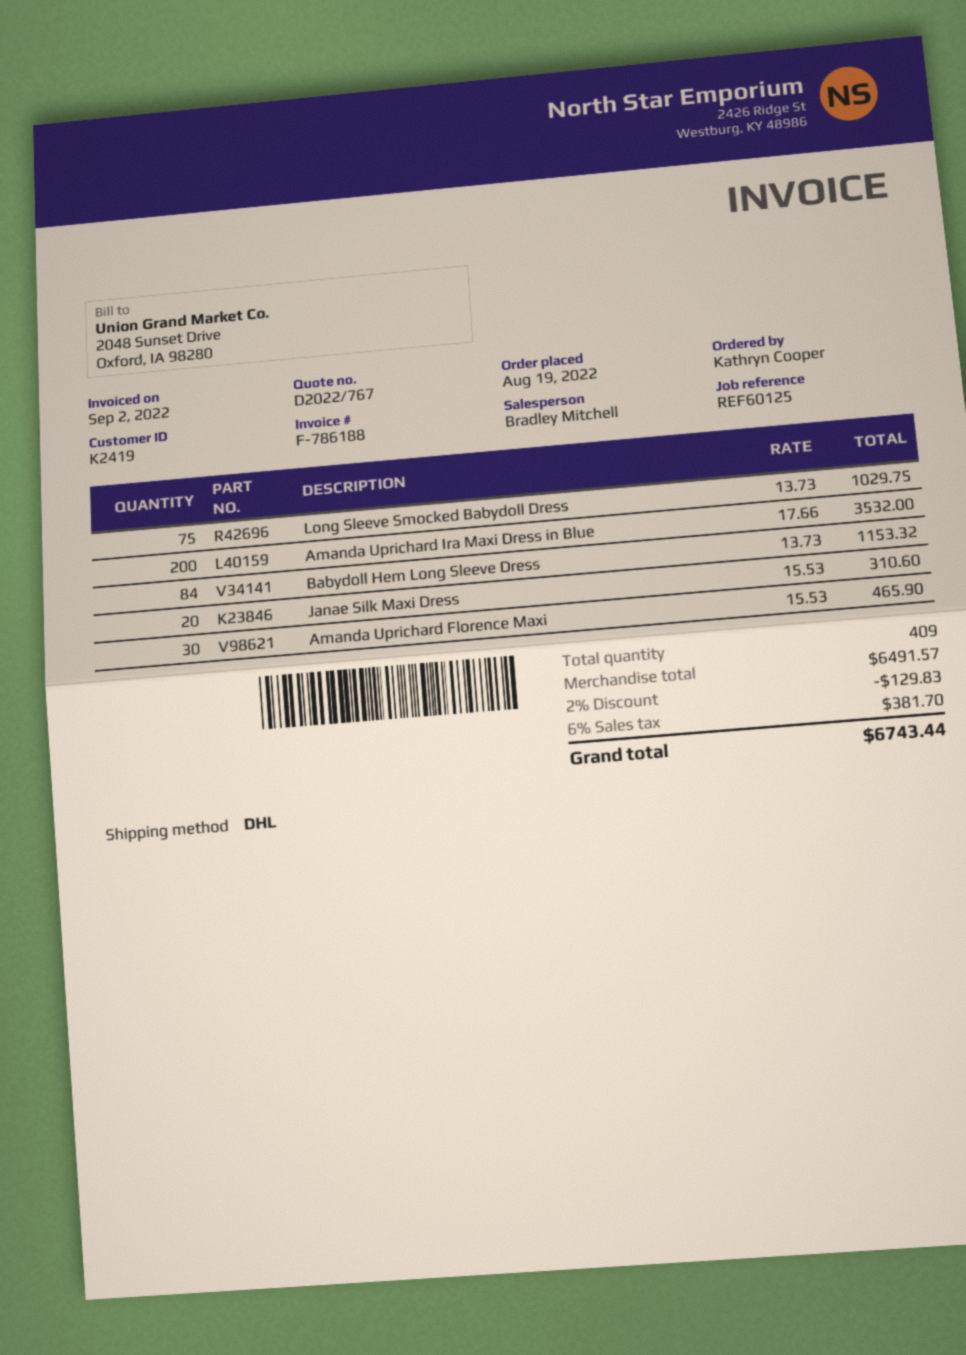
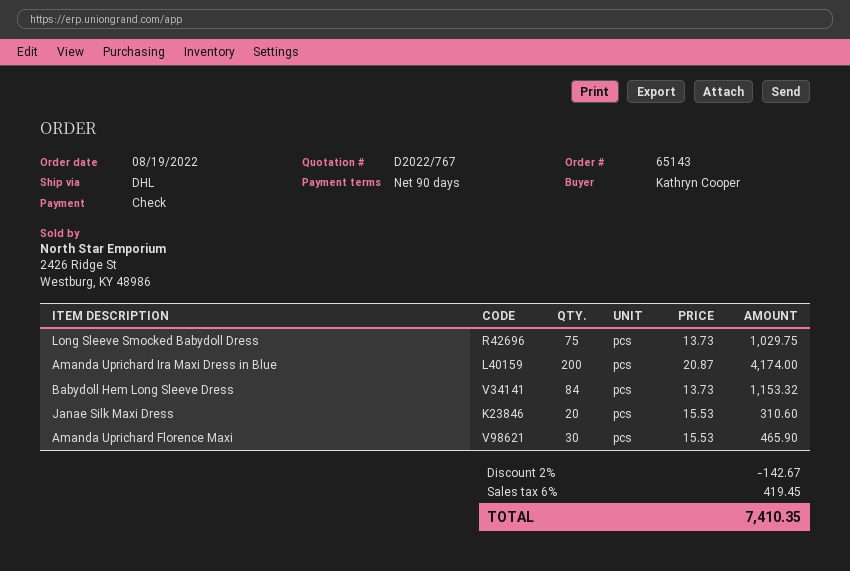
Amanda Uprichard Ira Maxi Dress in Blue: 200 x 17.66 = 3532.00 -> 200 x 20.87 = 4174.00
discount: 2% = 129.83 -> 2% = 142.67
tax: 6% = 381.70 -> 6% = 419.45
total: 6743.44 -> 7410.35

